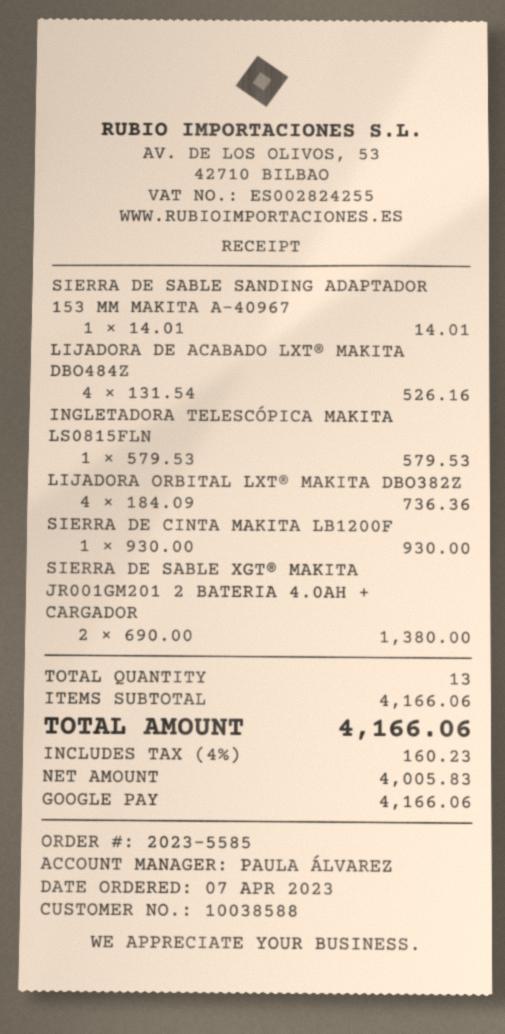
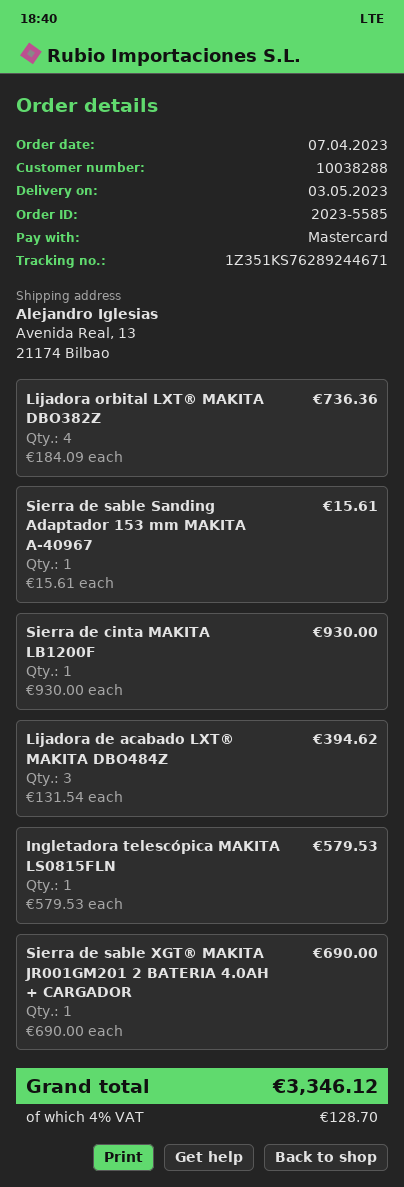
customer number: 10038588 -> 10038288
payment method: Google Pay -> Mastercard
SIERRA DE SABLE SANDING ADAPTADOR 153 MM MAKITA A-40967: 1 x 14.01 = 14.01 -> 1 x 15.61 = 15.61
LIJADORA DE ACABADO LXT® MAKITA DBO484Z: 4 x 131.54 = 526.16 -> 3 x 131.54 = 394.62
SIERRA DE SABLE XGT® MAKITA JR001GM201 2 BATERIA 4.0AH + CARGADOR: 2 x 690.00 = 1380.00 -> 1 x 690.00 = 690.00
tax: 4% = 160.23 -> 4% = 128.70
total: 4166.06 -> 3346.12

